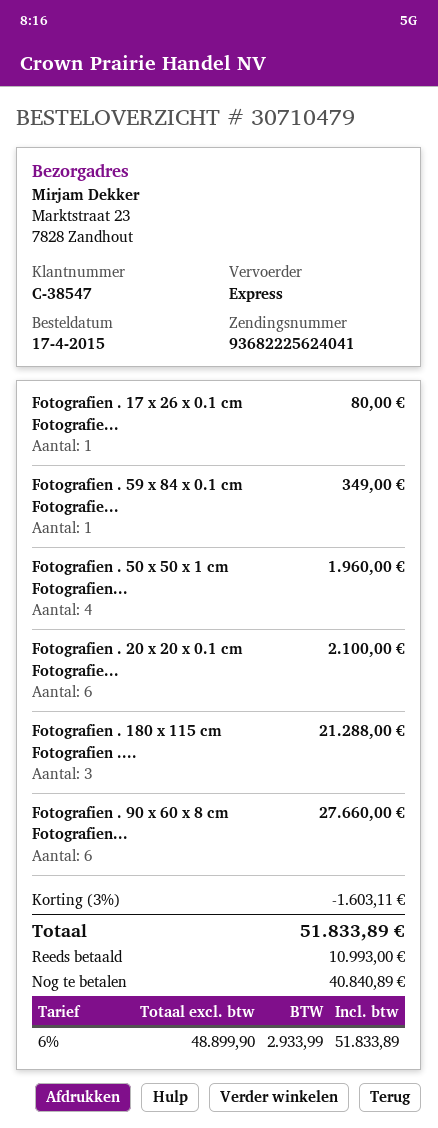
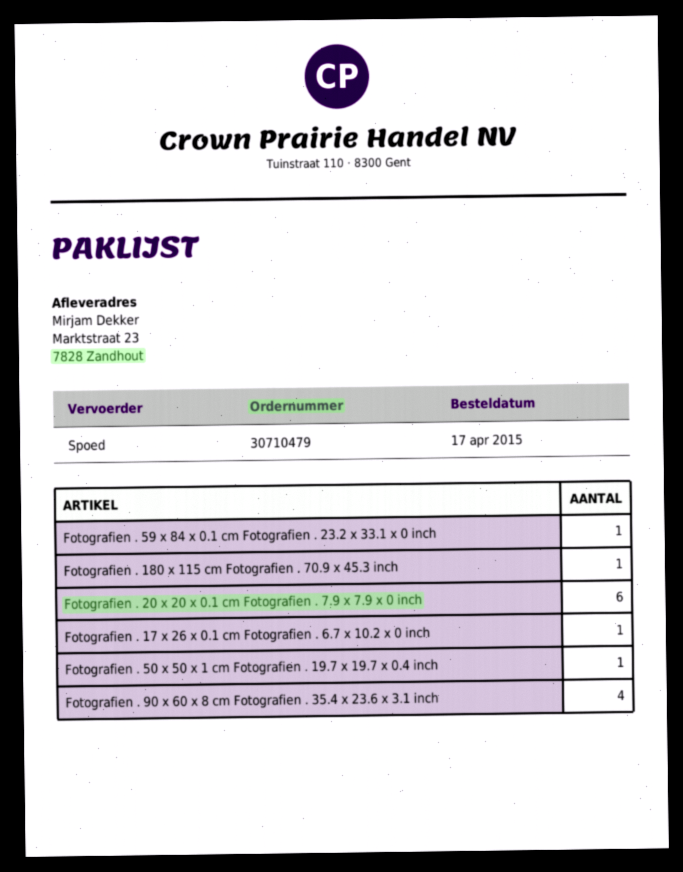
Fotografien . 50 x 50 x 1 cm Fotografien...: 4 -> 1
Fotografien . 180 x 115 cm Fotografien ....: 3 -> 1
Fotografien . 90 x 60 x 8 cm Fotografien...: 6 -> 4

